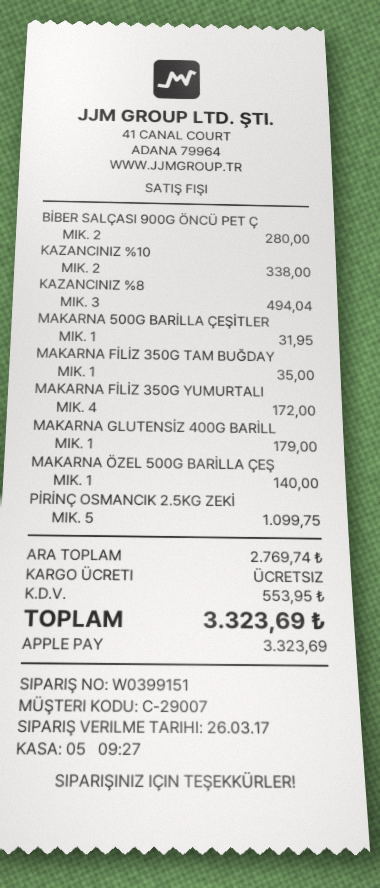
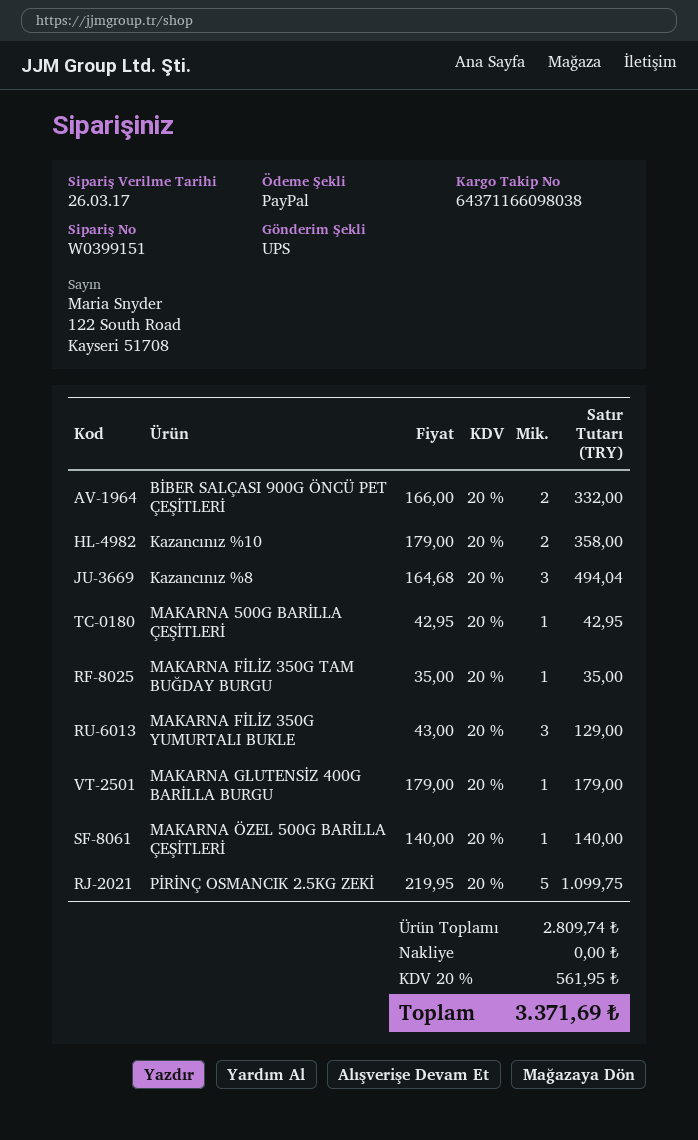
payment method: Apple Pay -> PayPal
BİBER SALÇASI 900G ÖNCÜ PET Ç: 2 for 280.00 -> 2 for 332.00
KAZANCINIZ %10: 2 for 338.00 -> 2 for 358.00
MAKARNA 500G BARİLLA ÇEŞİTLER: 1 for 31.95 -> 1 for 42.95
MAKARNA FİLİZ 350G YUMURTALI: 4 for 172.00 -> 3 for 129.00
subtotal: 2769.74 -> 2809.74
tax: 553.95 -> 561.95
total: 3323.69 -> 3371.69

